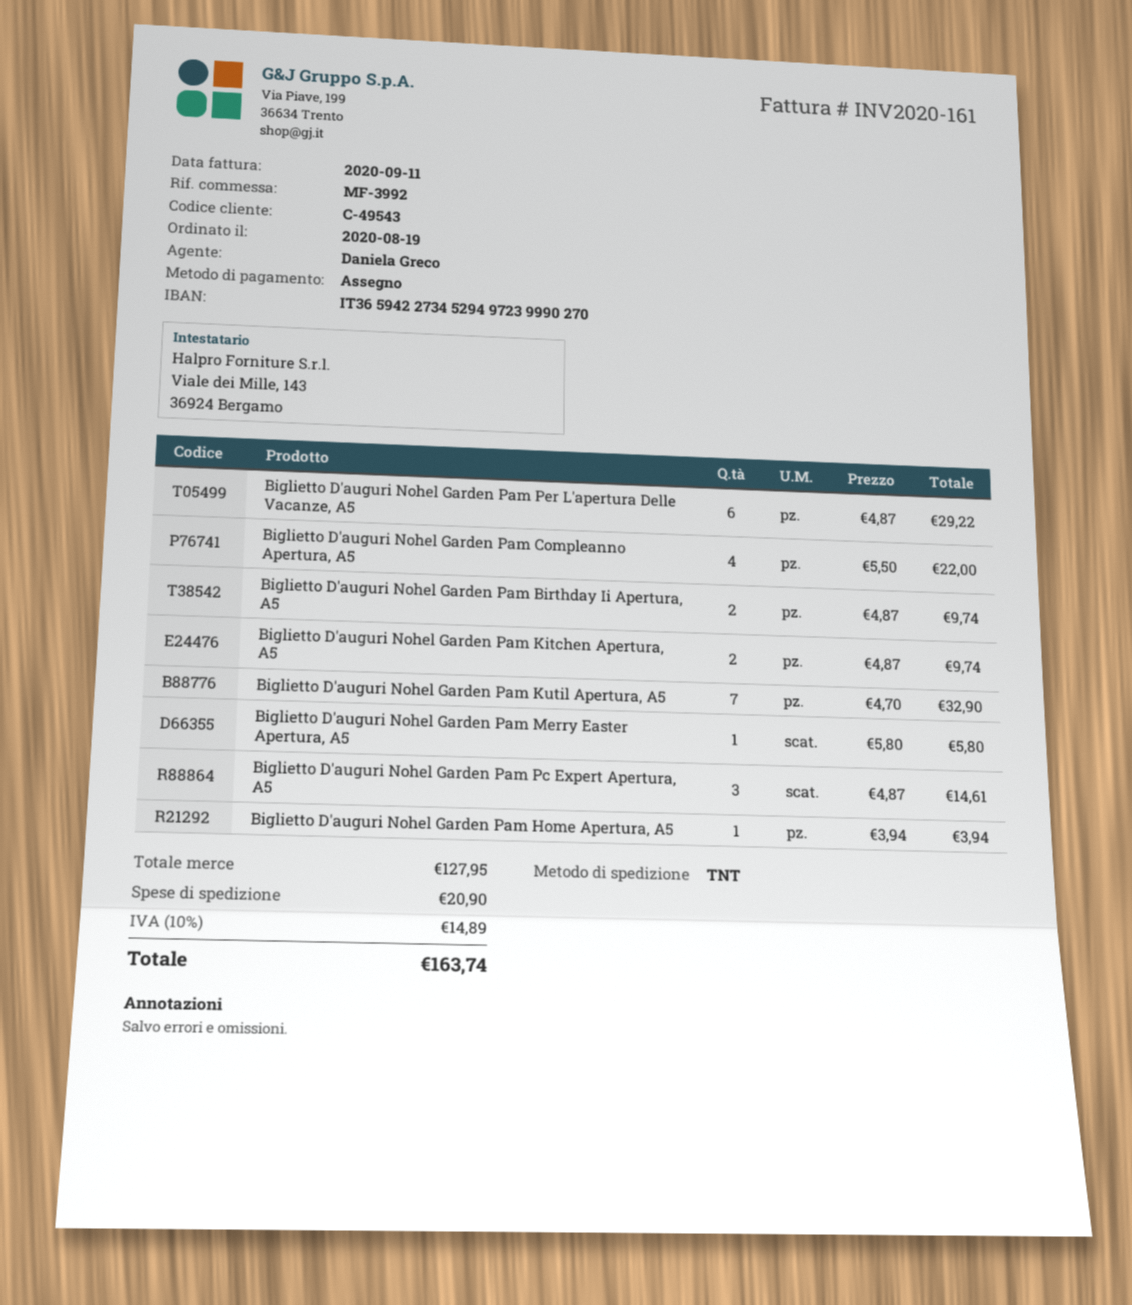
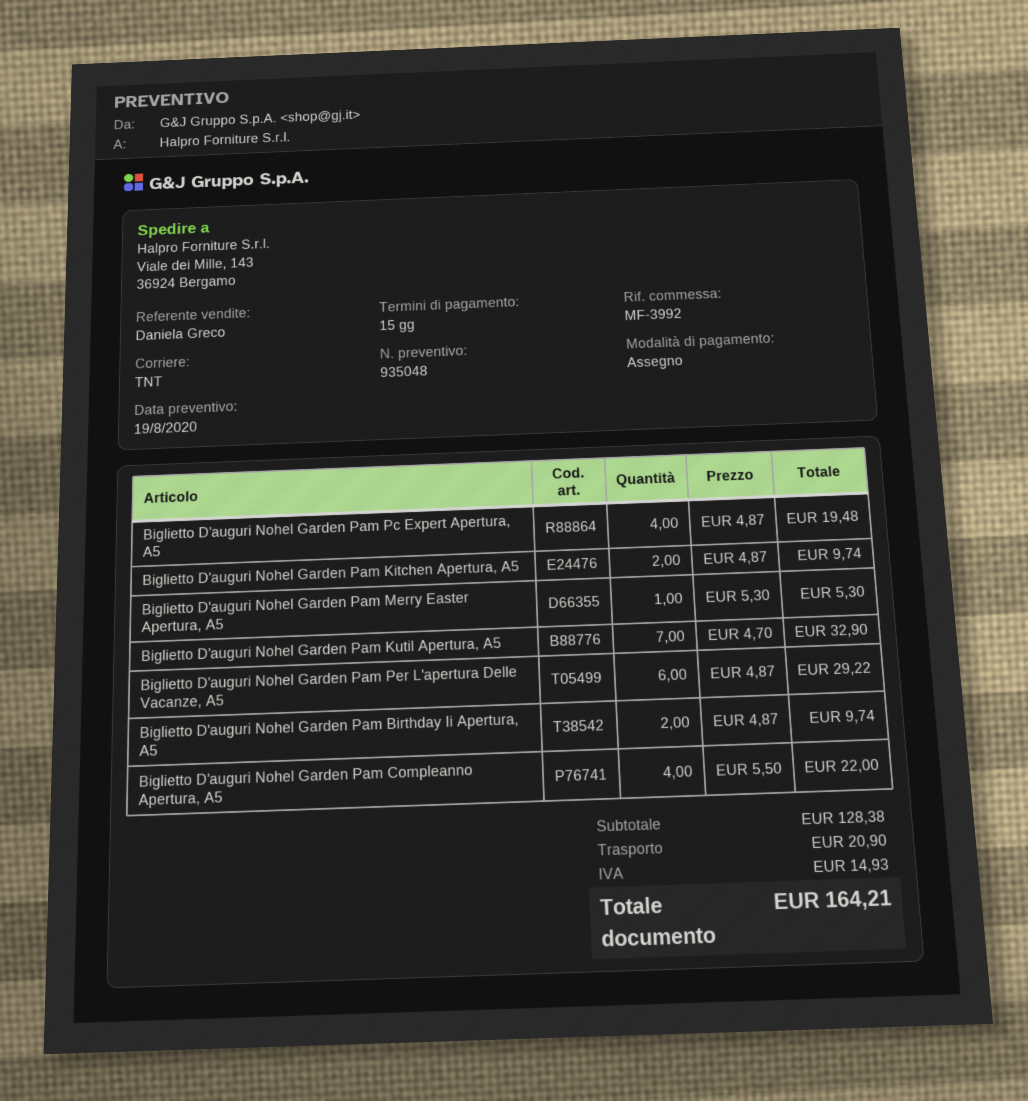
Biglietto D'auguri Nohel Garden Pam Merry Easter Apertura, A5: 1 x 5.80 = 5.80 -> 1 x 5.30 = 5.30
Biglietto D'auguri Nohel Garden Pam Pc Expert Apertura, A5: 3 x 4.87 = 14.61 -> 4 x 4.87 = 19.48
Biglietto D'auguri Nohel Garden Pam Home Apertura, A5: 1 x 3.94 = 3.94 -> none
subtotal: 127.95 -> 128.38
tax: 14.89 -> 14.93
total: 163.74 -> 164.21

